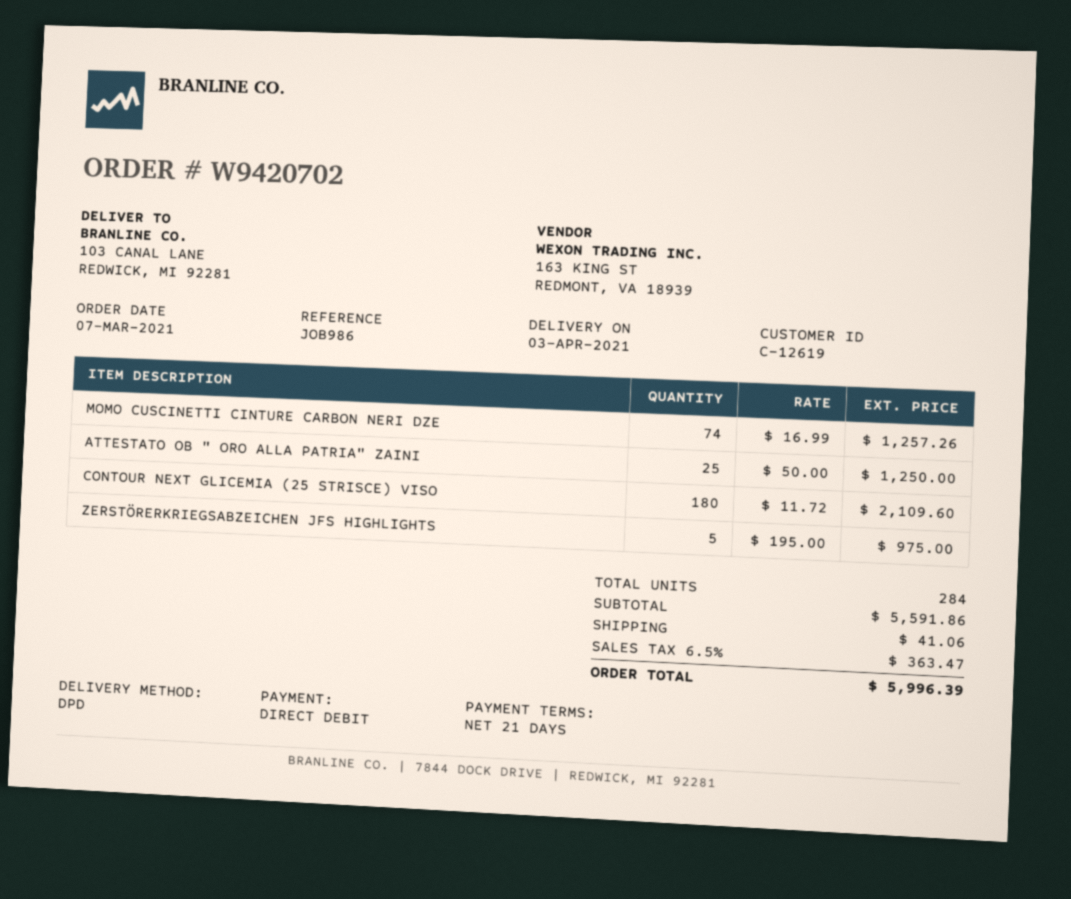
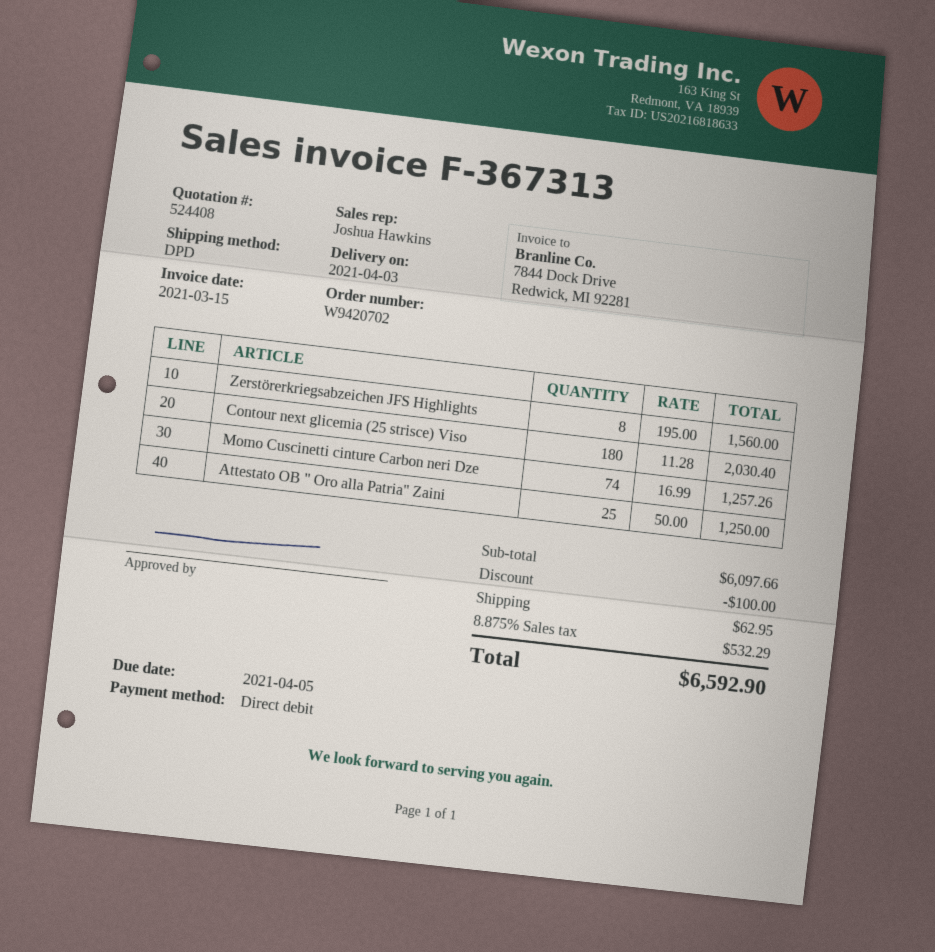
CONTOUR NEXT GLICEMIA (25 STRISCE) VISO: 180 x 11.72 = 2109.60 -> 180 x 11.28 = 2030.40
ZERSTÖRERKRIEGSABZEICHEN JFS HIGHLIGHTS: 5 x 195.00 = 975.00 -> 8 x 195.00 = 1560.00
subtotal: 5591.86 -> 6097.66
discount: none -> 100.00
shipping: 41.06 -> 62.95
tax: 6.5% = 363.47 -> 8.875% = 532.29
total: 5996.39 -> 6592.90

